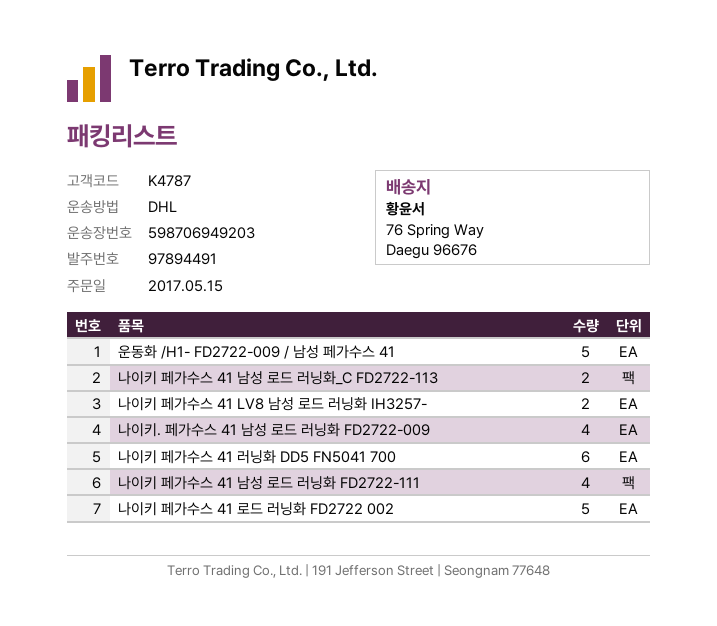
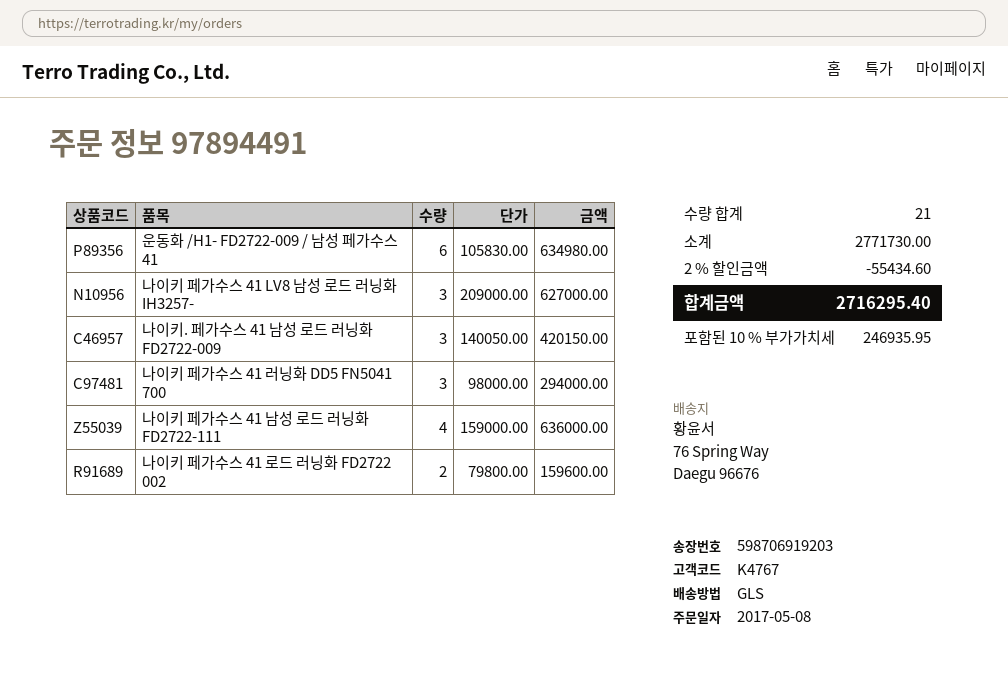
order date: 2017-05-15 -> 2017-05-08
customer number: K4787 -> K4767
shipping method: DHL -> GLS
tracking number: 598706949203 -> 598706919203
운동화 /H1- FD2722-009 / 남성 페가수스 41: 5 -> 6
나이키 페가수스 41 남성 로드 러닝화_C FD2722-113: 2 -> none
나이키 페가수스 41 LV8 남성 로드 러닝화 IH3257-: 2 -> 3
나이키. 페가수스 41 남성 로드 러닝화 FD2722-009: 4 -> 3
나이키 페가수스 41 러닝화 DD5 FN5041 700: 6 -> 3
나이키 페가수스 41 로드 러닝화 FD2722 002: 5 -> 2

